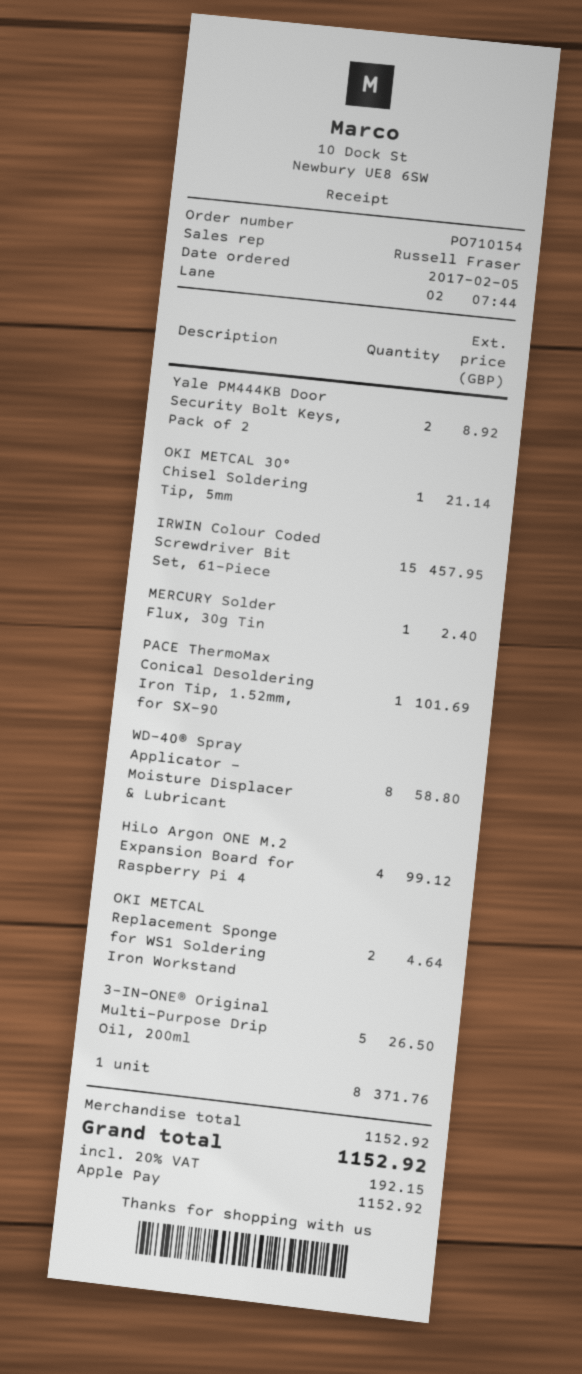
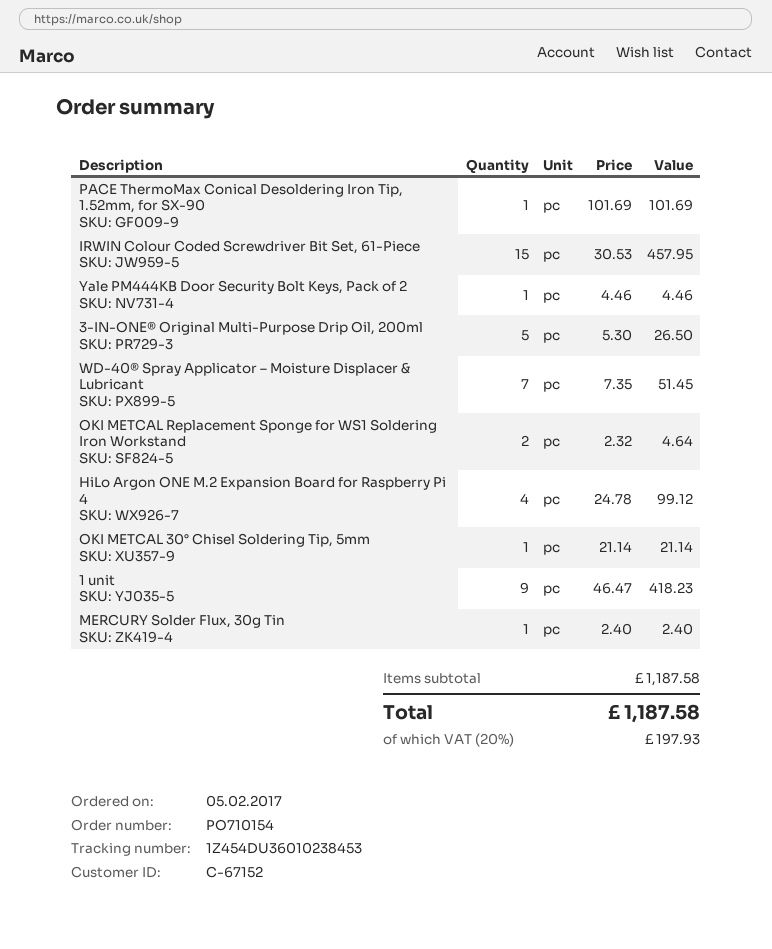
Yale PM444KB Door Security Bolt Keys, Pack of 2: 2 for 8.92 -> 1 for 4.46
WD-40® Spray Applicator – Moisture Displacer & Lubricant: 8 for 58.80 -> 7 for 51.45
1 unit: 8 for 371.76 -> 9 for 418.23
subtotal: 1152.92 -> 1187.58
tax: 20% = 192.15 -> 20% = 197.93
total: 1152.92 -> 1187.58

